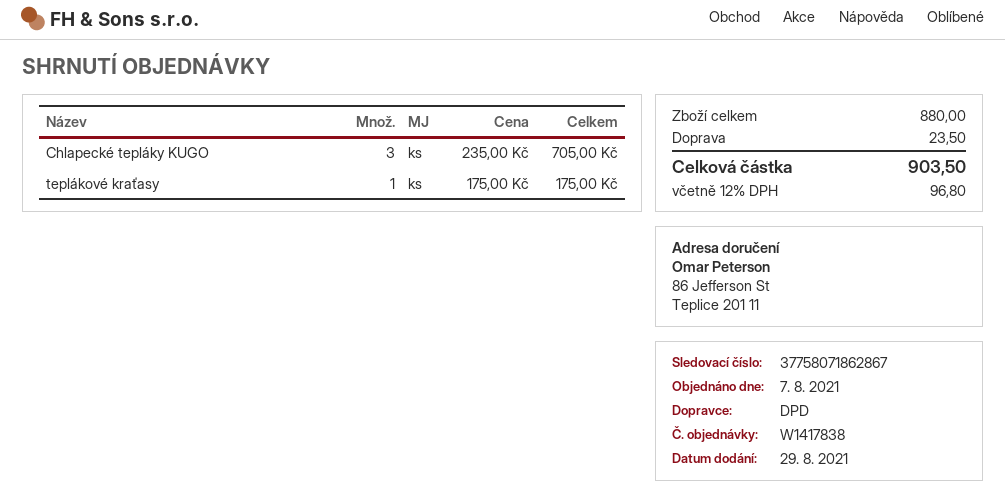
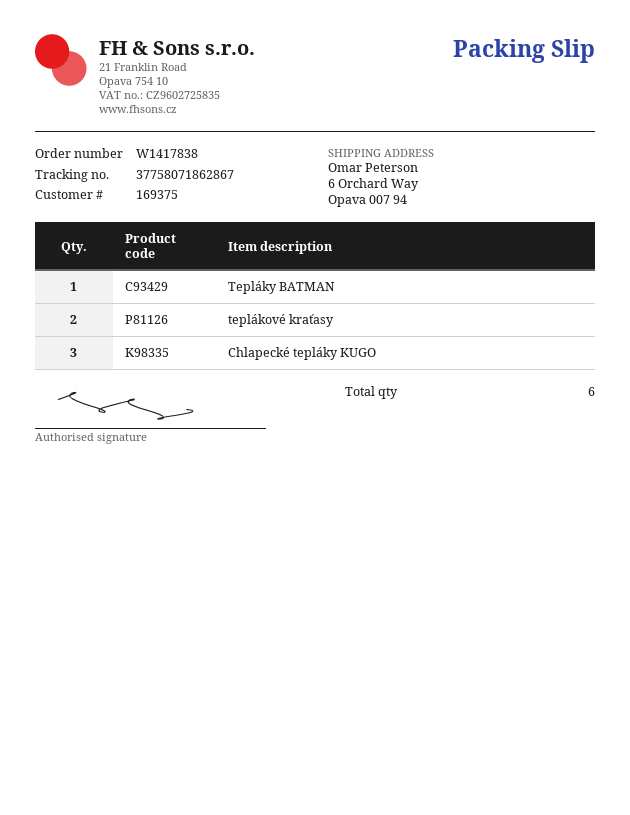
ship to: 86 Jefferson St, Teplice 201 11 -> 6 Orchard Way, Opava 007 94
teplákové kraťasy: 1 -> 2
Tepláky BATMAN: none -> 1

